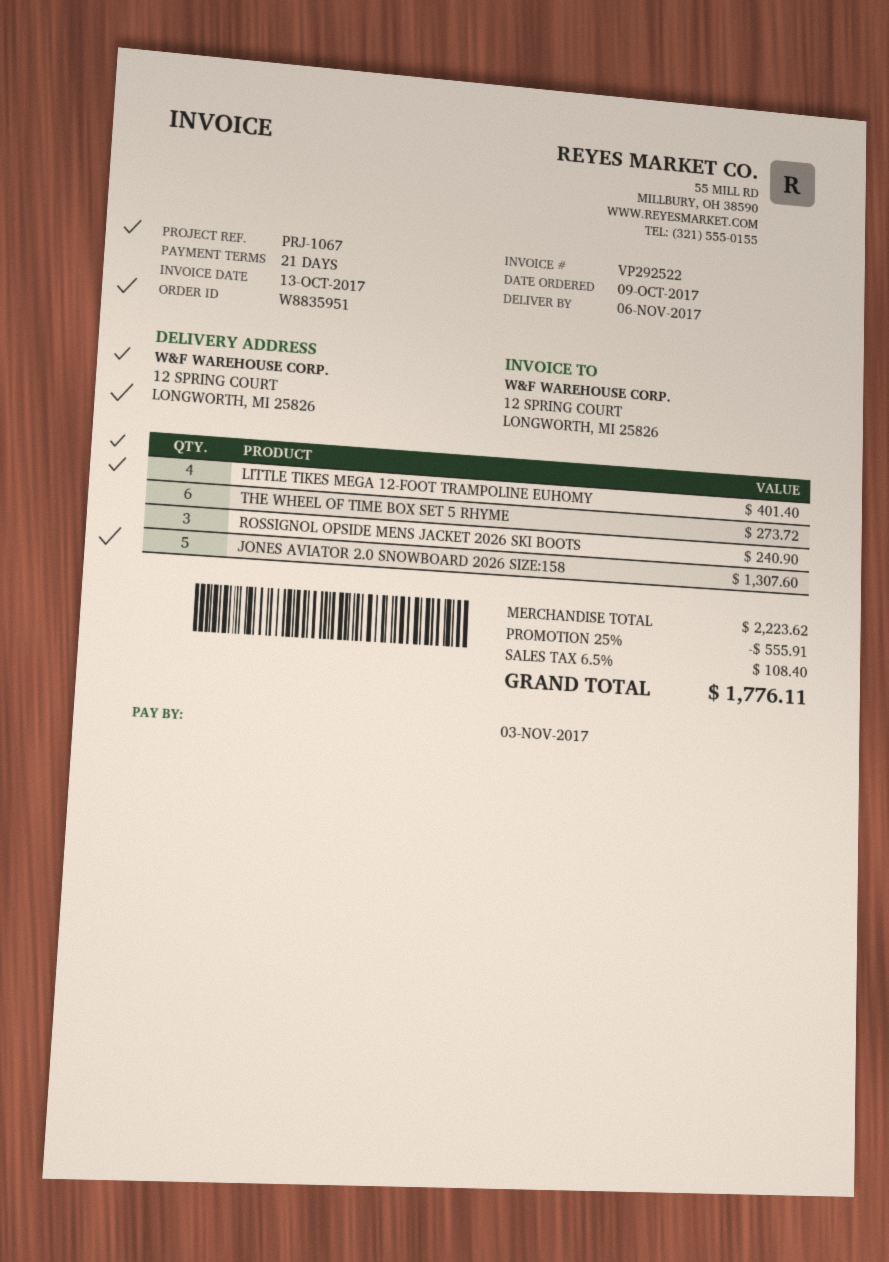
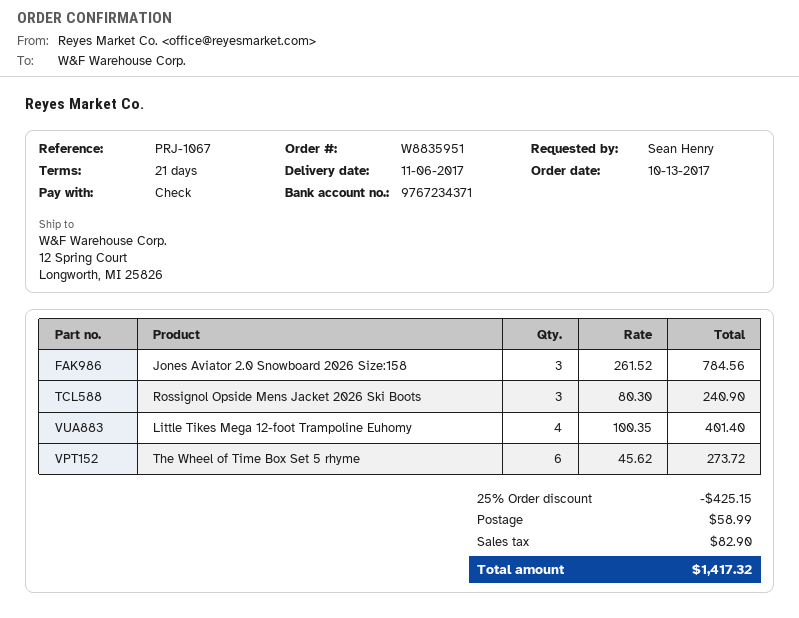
order date: 2017-10-09 -> 2017-10-13
JONES AVIATOR 2.0 SNOWBOARD 2026 SIZE:158: 5 for 1307.60 -> 3 for 784.56
discount: 25% = 555.91 -> 25% = 425.15
shipping: none -> 58.99
tax: 108.40 -> 82.90
total: 1776.11 -> 1417.32

